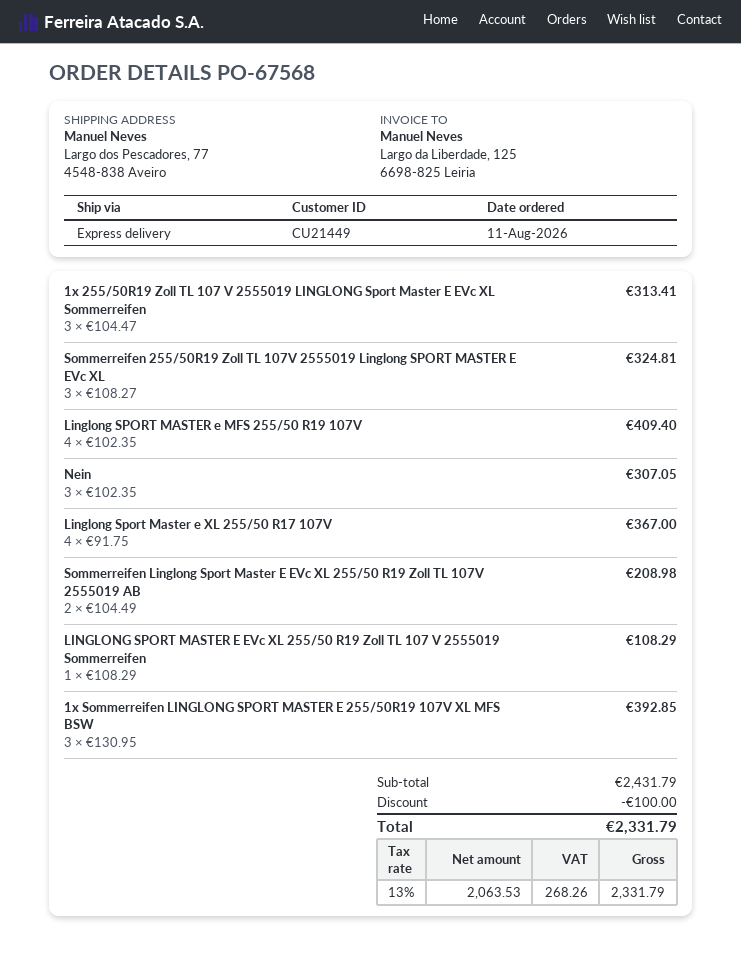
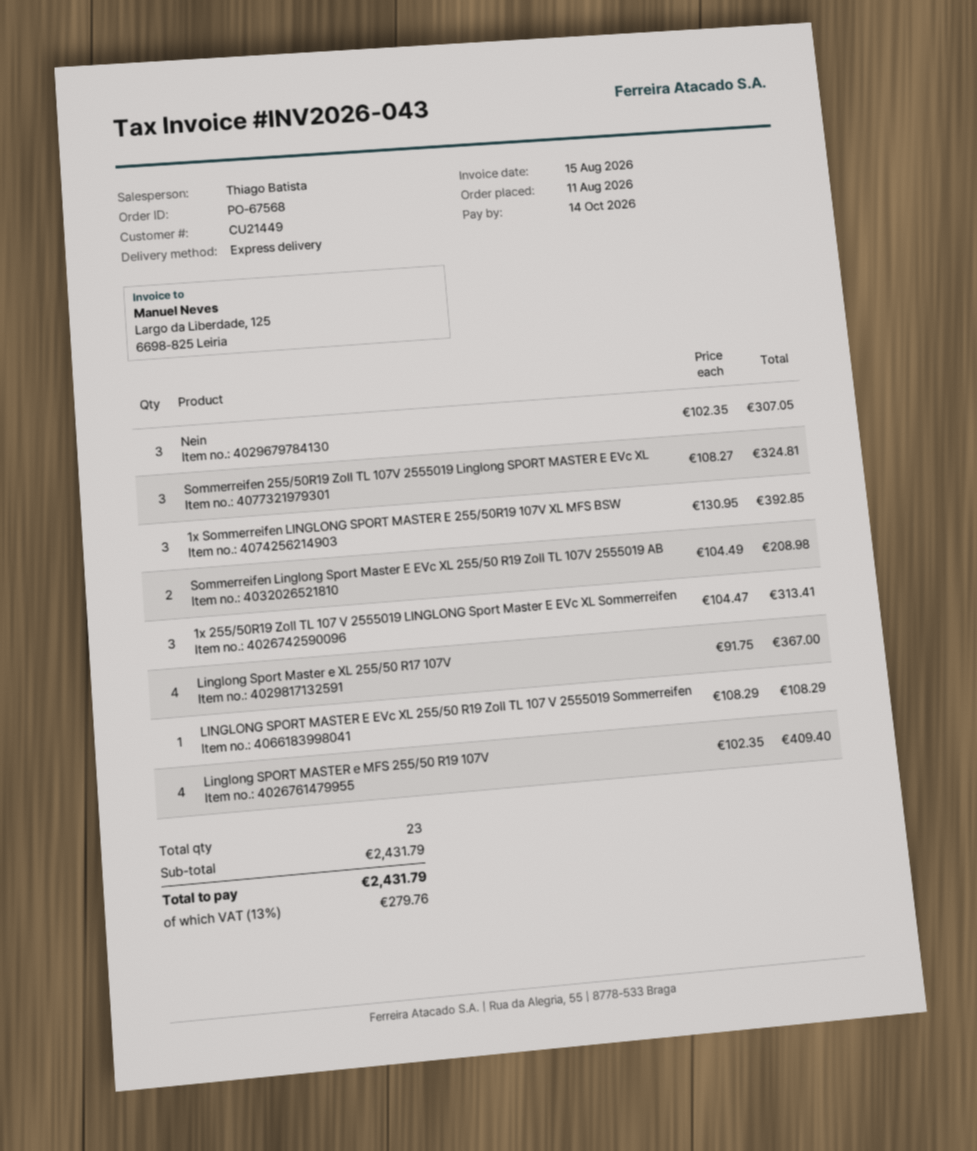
discount: 100.00 -> none
tax: 13% = 268.26 -> 13% = 279.76
total: 2331.79 -> 2431.79

